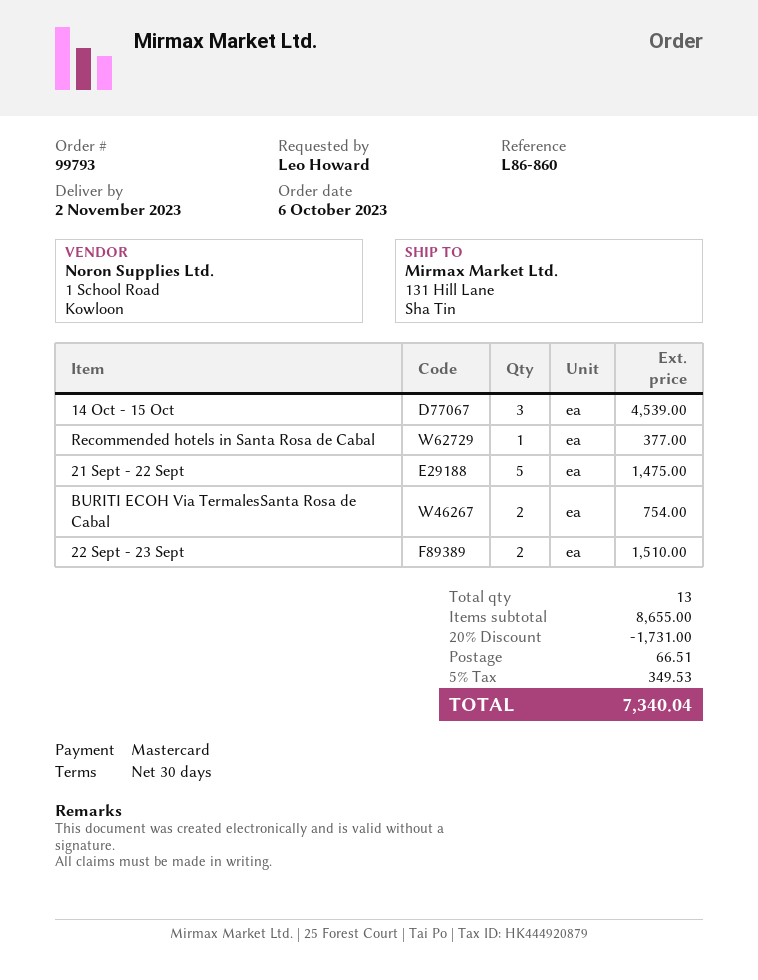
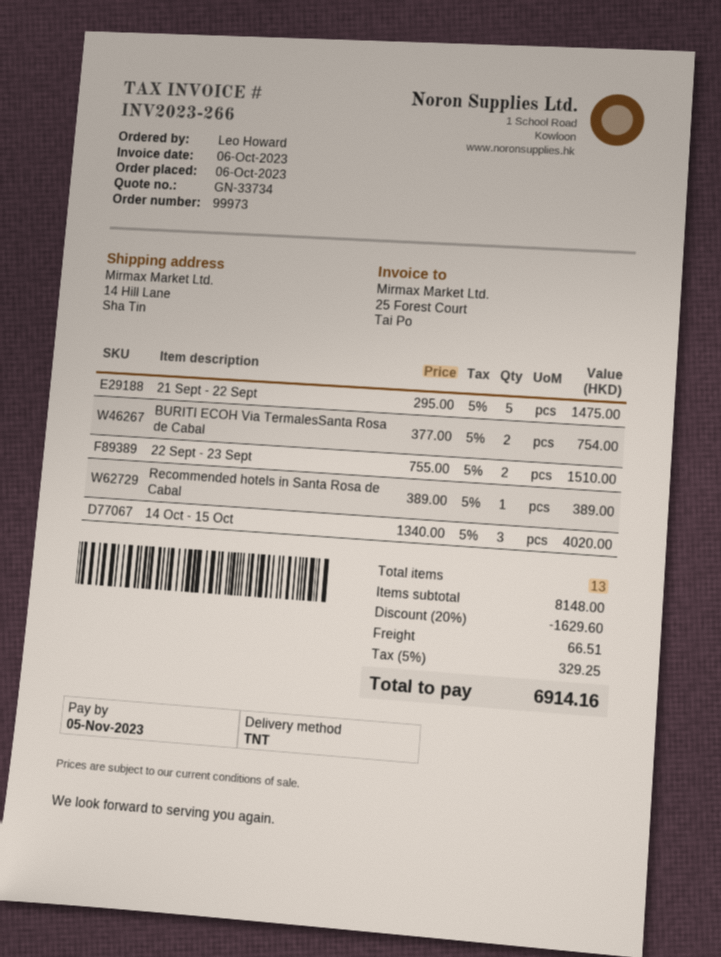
order number: 99793 -> 99973
ship to: 131 Hill Lane, Sha Tin -> 14 Hill Lane, Sha Tin
14 Oct - 15 Oct: 3 for 4539.00 -> 3 for 4020.00
Recommended hotels in Santa Rosa de Cabal: 1 for 377.00 -> 1 for 389.00
subtotal: 8655.00 -> 8148.00
discount: 20% = 1731.00 -> 20% = 1629.60
tax: 5% = 349.53 -> 5% = 329.25
total: 7340.04 -> 6914.16

